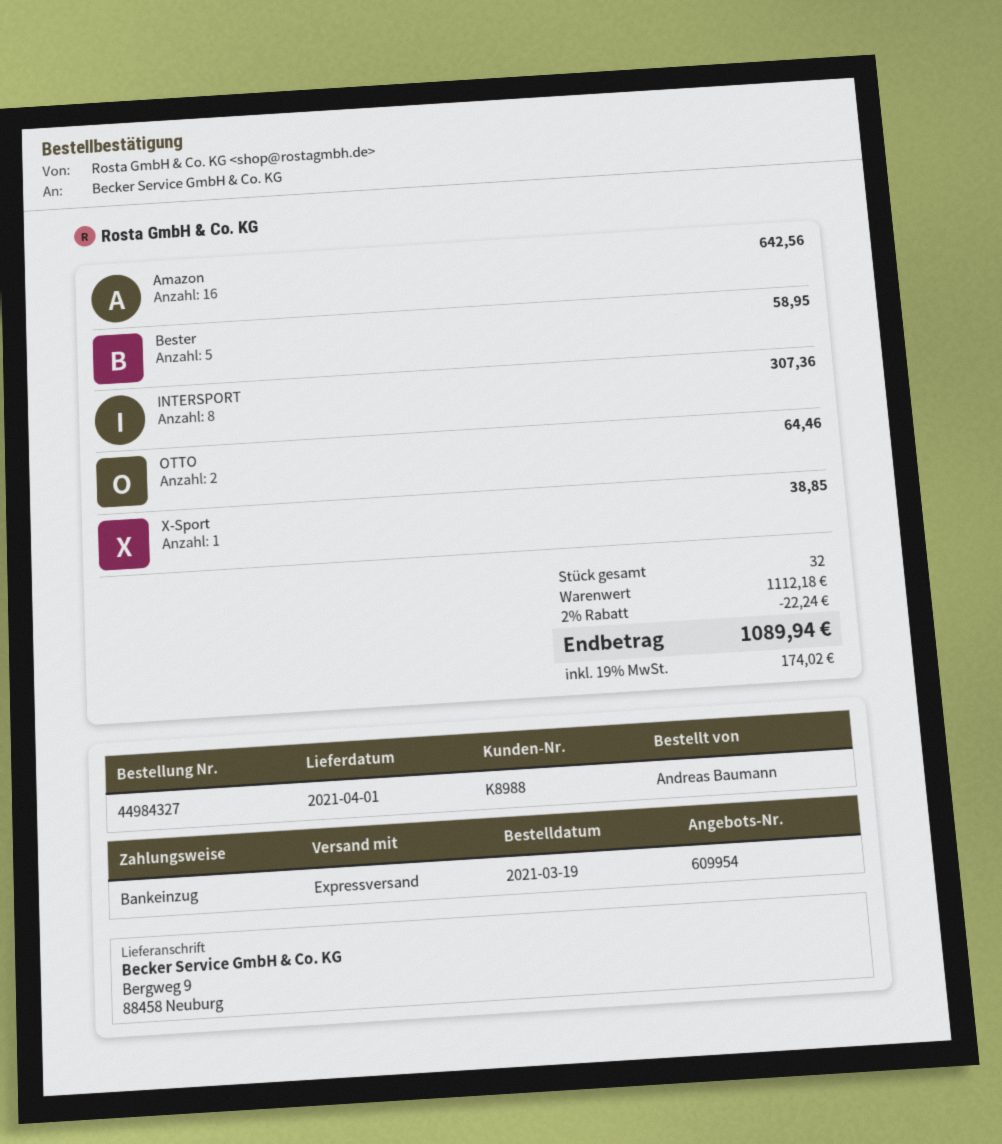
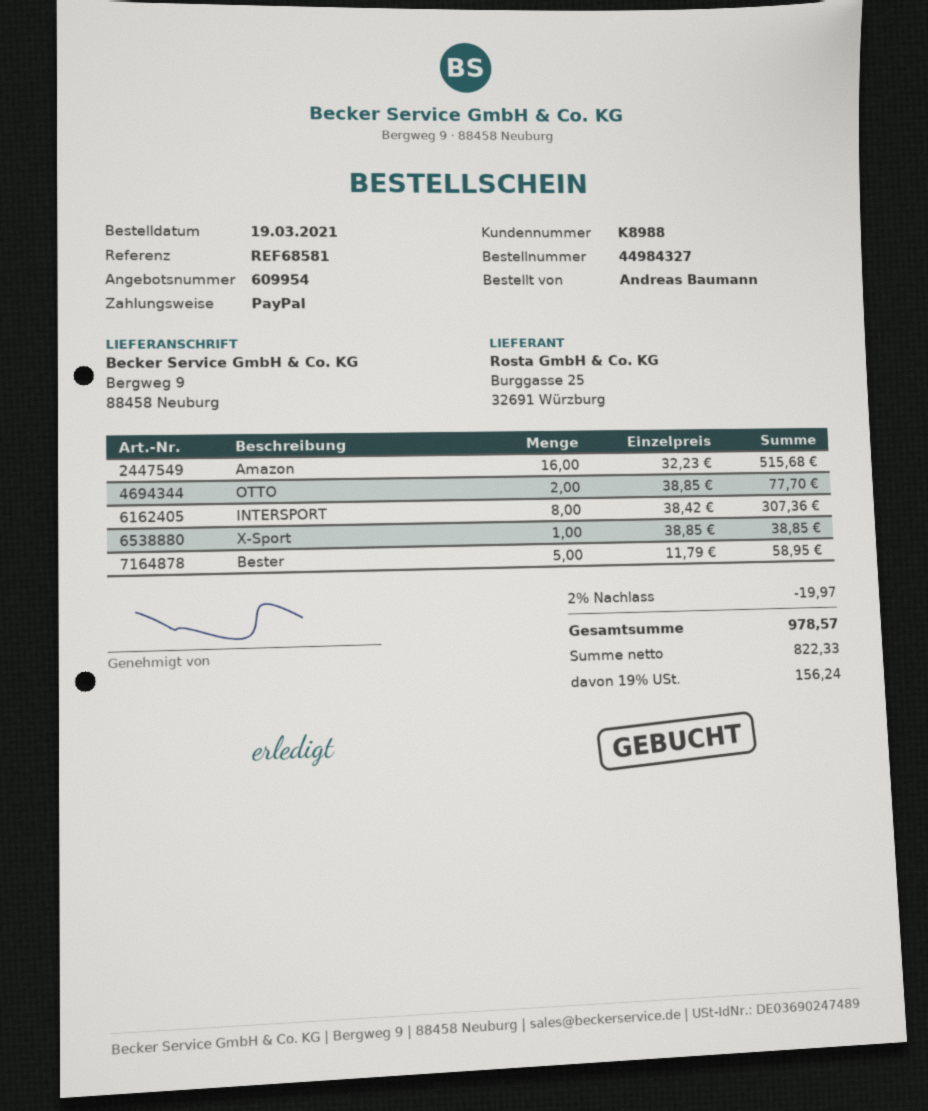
payment method: direct debit -> PayPal
Amazon: 16 for 642.56 -> 16 for 515.68
OTTO: 2 for 64.46 -> 2 for 77.70
discount: 2% = 22.24 -> 2% = 19.97
tax: 19% = 174.02 -> 19% = 156.24
total: 1089.94 -> 978.57

